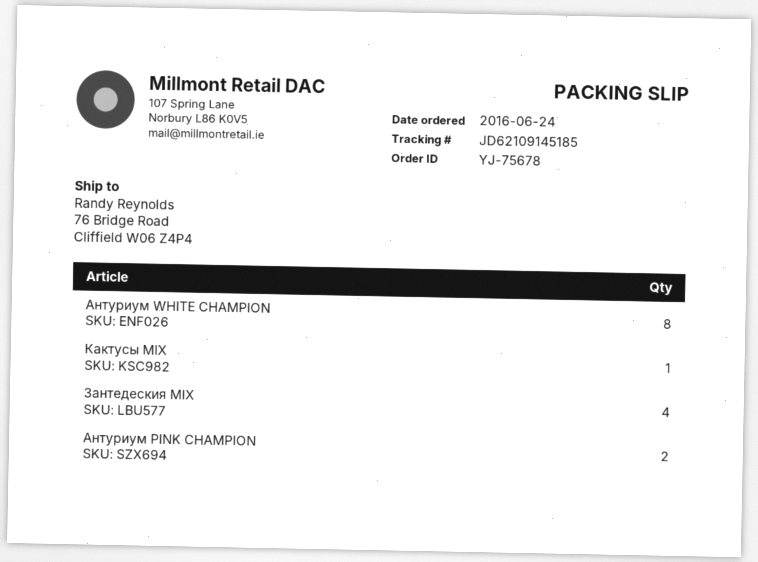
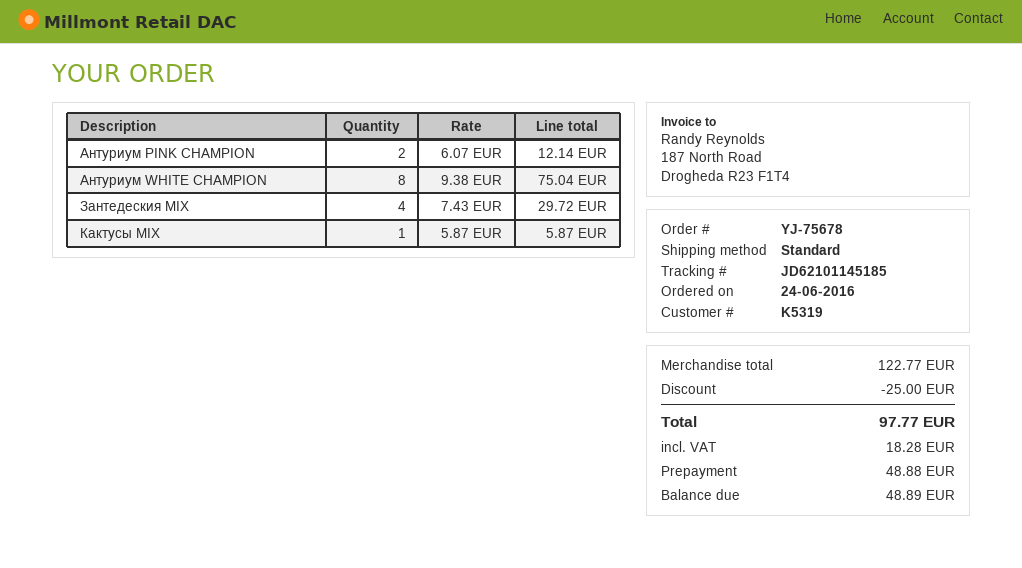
tracking number: JD62109145185 -> JD62101145185

